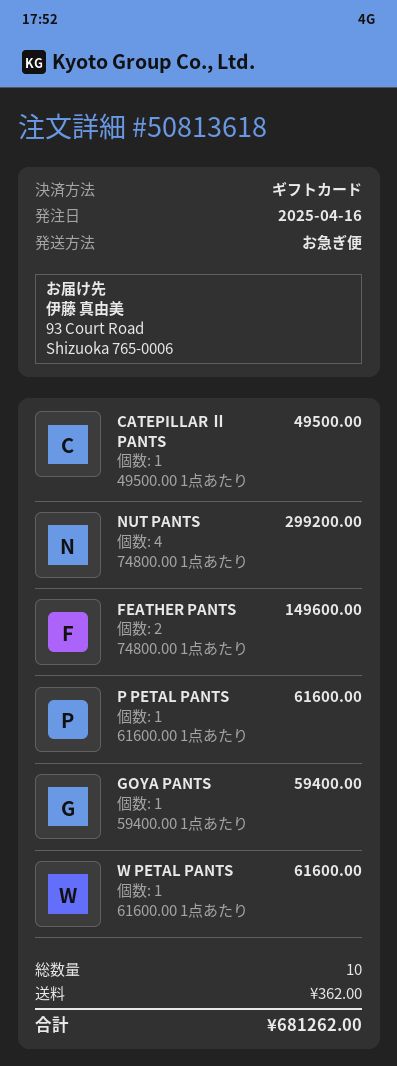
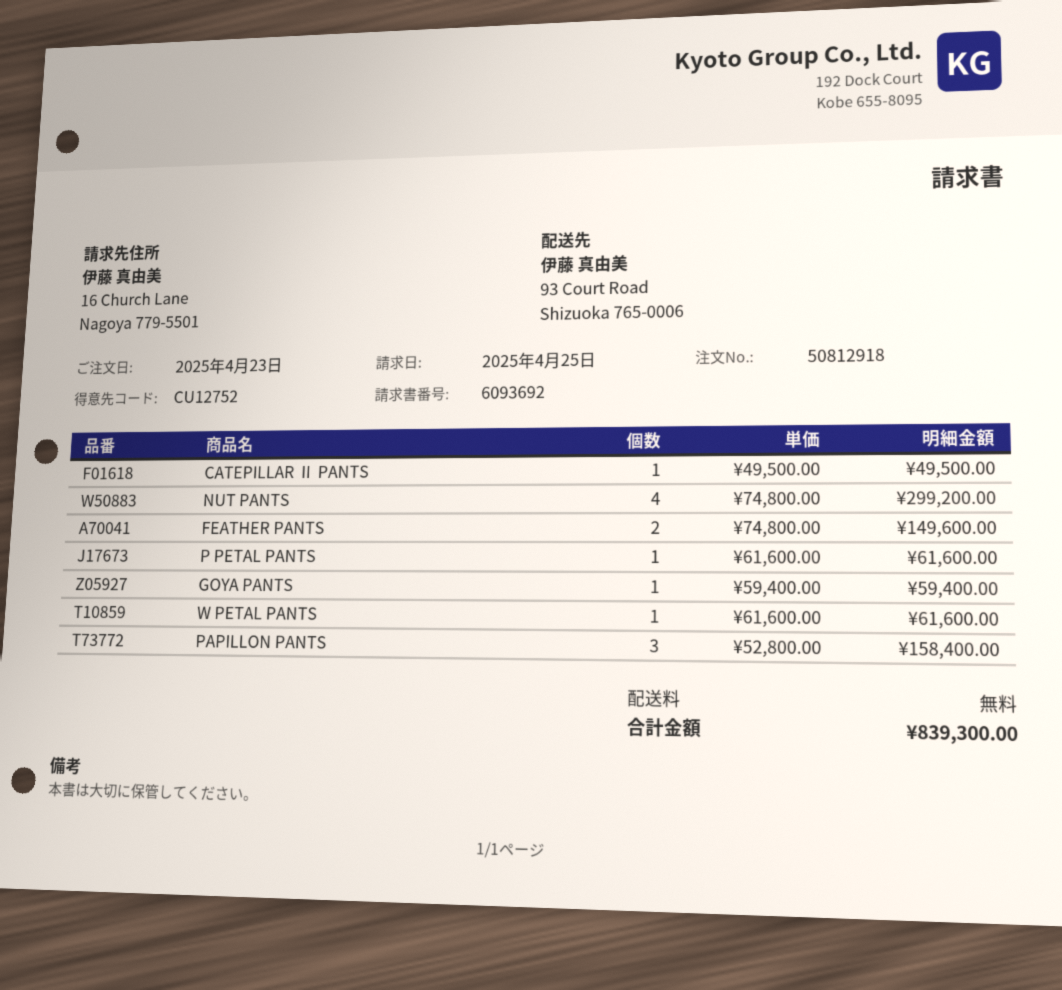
order number: 50813618 -> 50812918
order date: 2025-04-16 -> 2025-04-23
PAPILLON PANTS: none -> 3 x 52800.00 = 158400.00
shipping: 362.00 -> 0.00
total: 681262.00 -> 839300.00

